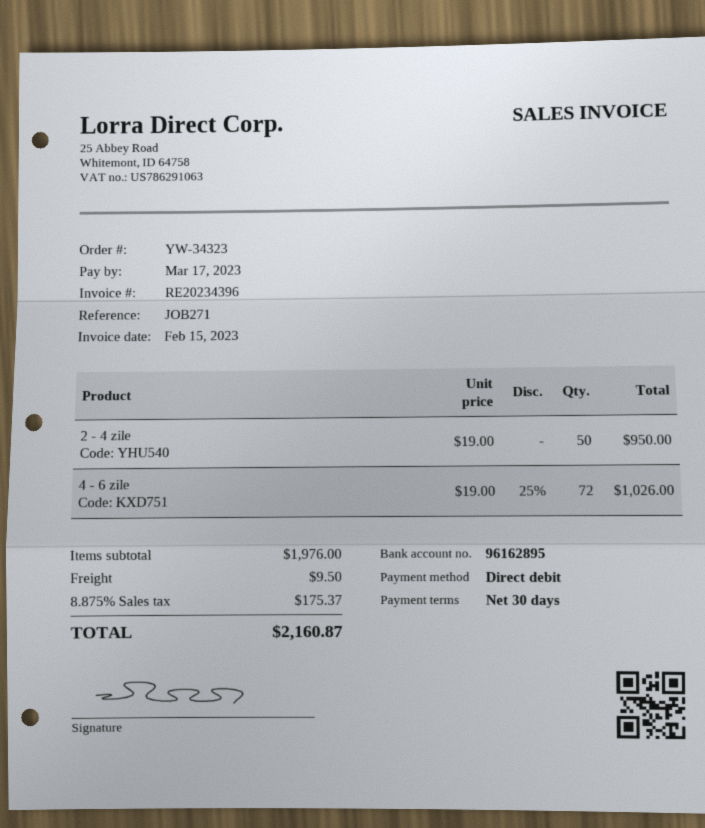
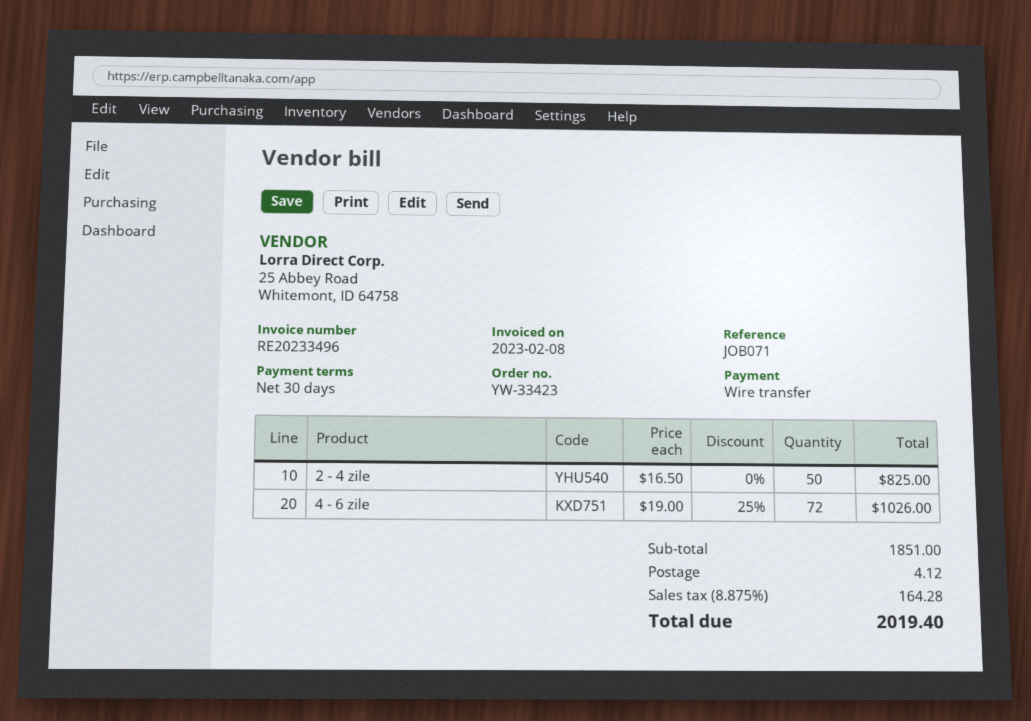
order number: YW-34323 -> YW-33423
invoice number: RE20234396 -> RE20233496
invoice date: 2023-02-15 -> 2023-02-08
reference: JOB271 -> JOB071
payment method: direct debit -> bank transfer
2 - 4 zile: 50 x 19.00 = 950.00 -> 50 x 16.50 = 825.00
subtotal: 1976.00 -> 1851.00
shipping: 9.50 -> 4.12
tax: 8.875% = 175.37 -> 8.875% = 164.28
total: 2160.87 -> 2019.40

